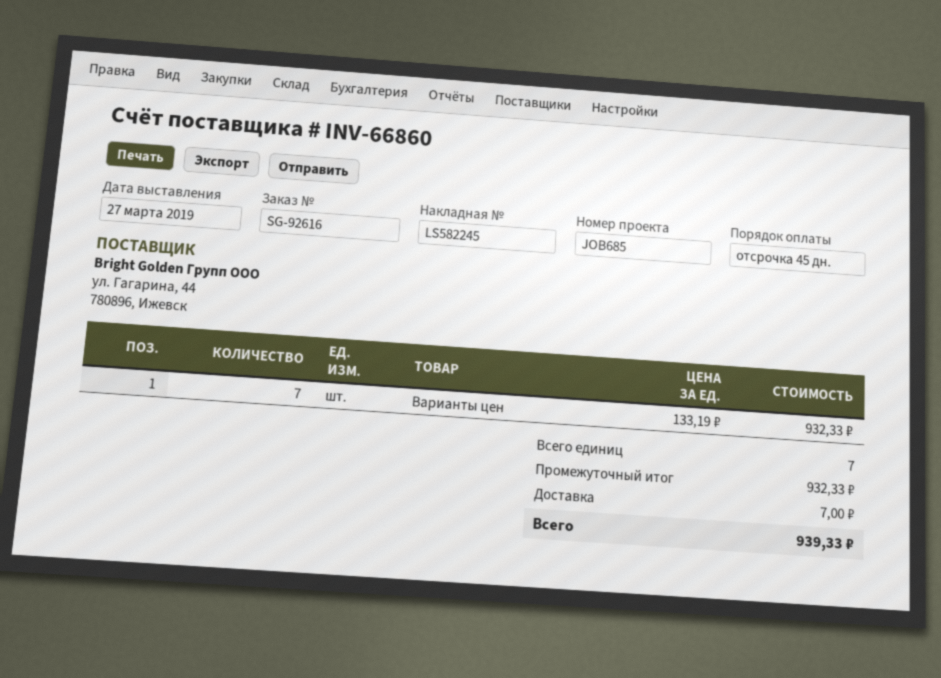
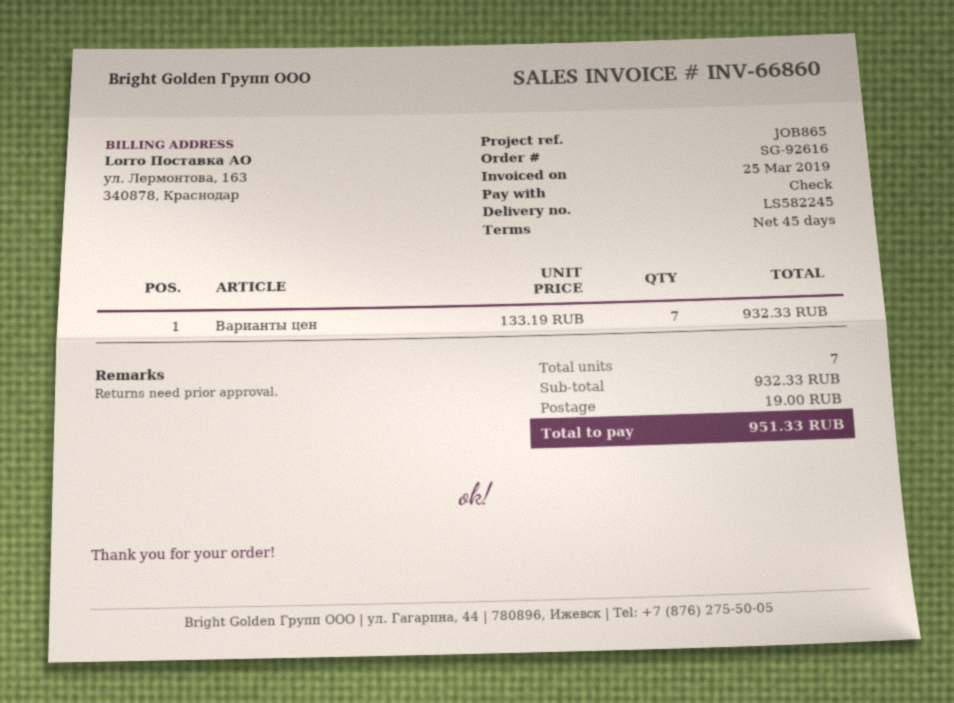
invoice date: 2019-03-27 -> 2019-03-25
reference: JOB685 -> JOB865
shipping: 7.00 -> 19.00
total: 939.33 -> 951.33

